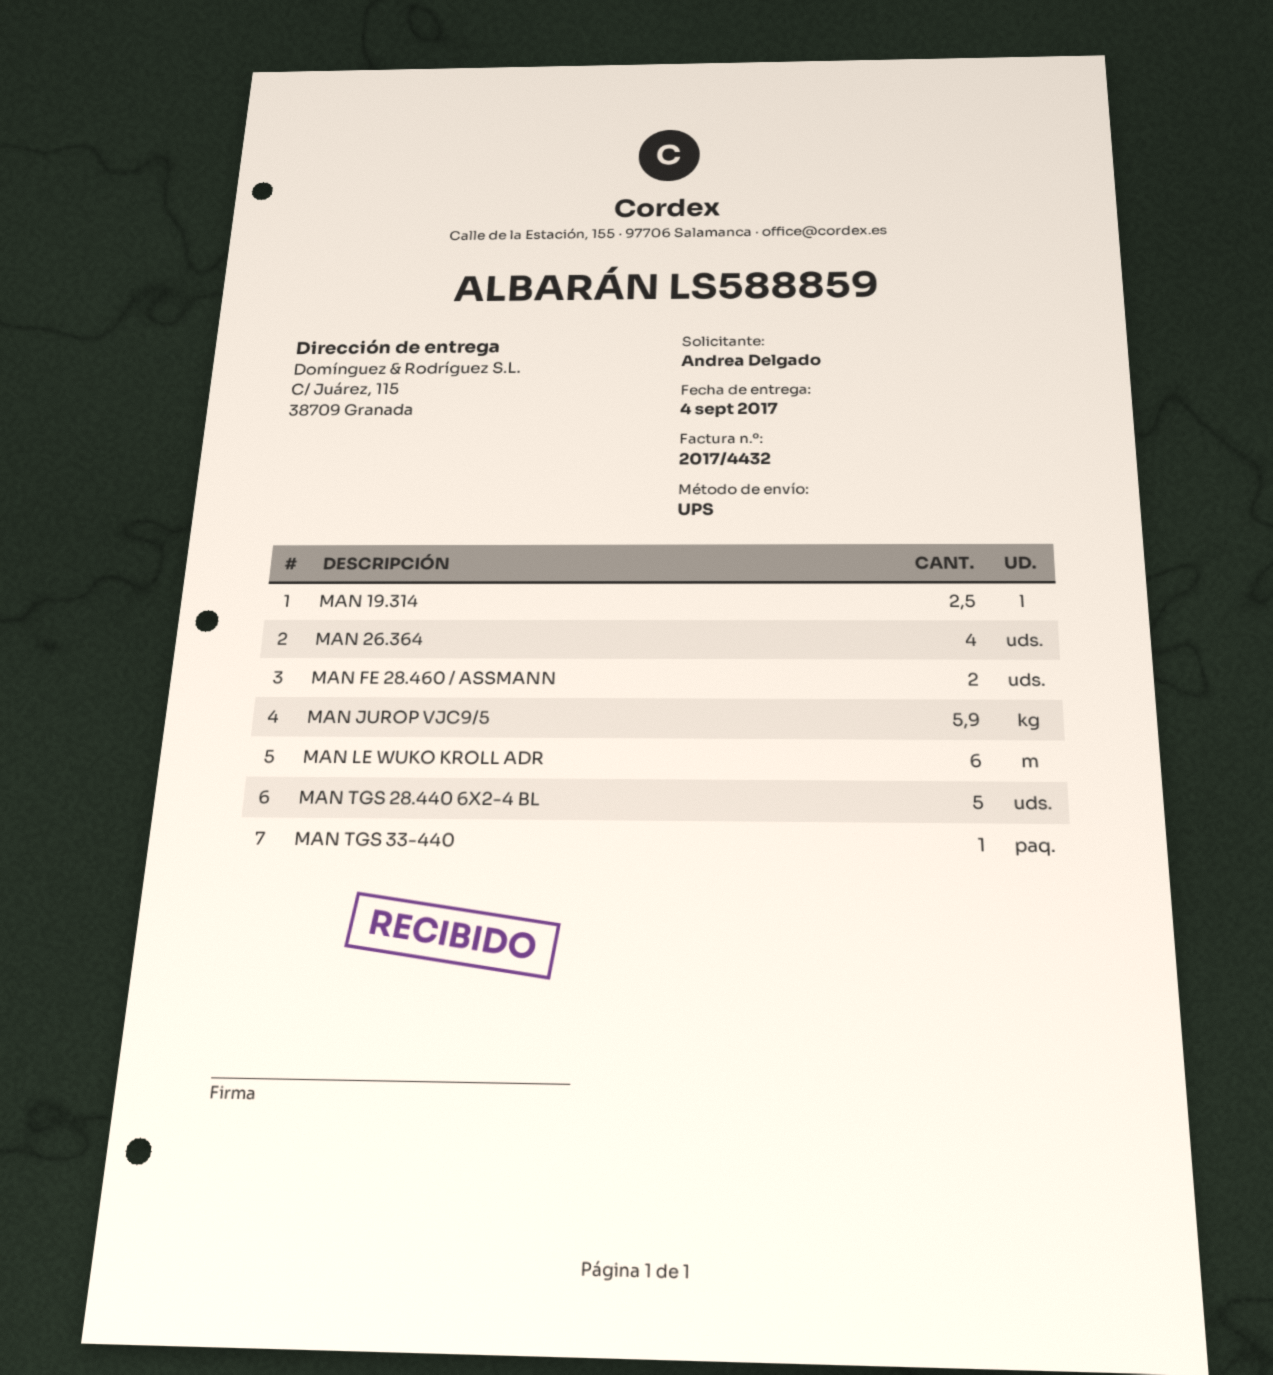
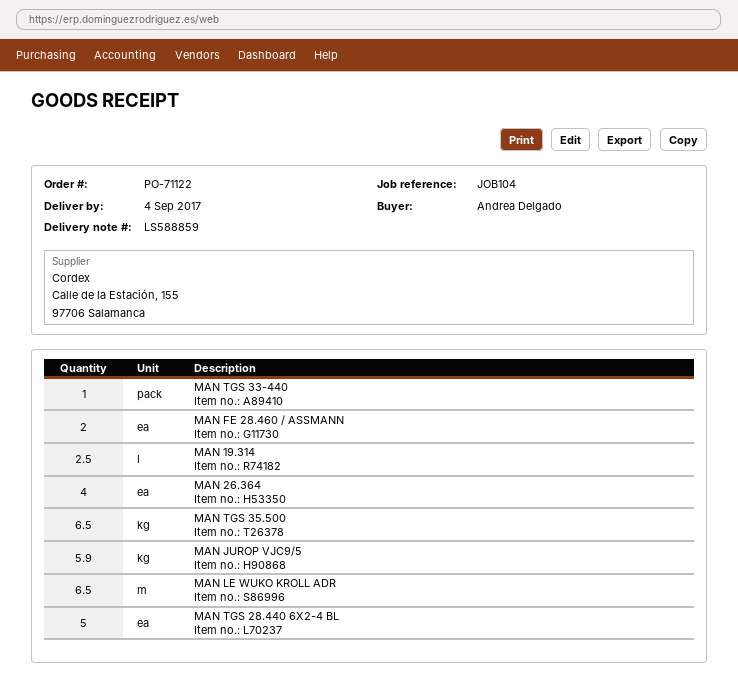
MAN LE WUKO KROLL ADR: 6 -> 6.5
MAN TGS 35.500: none -> 6.5

